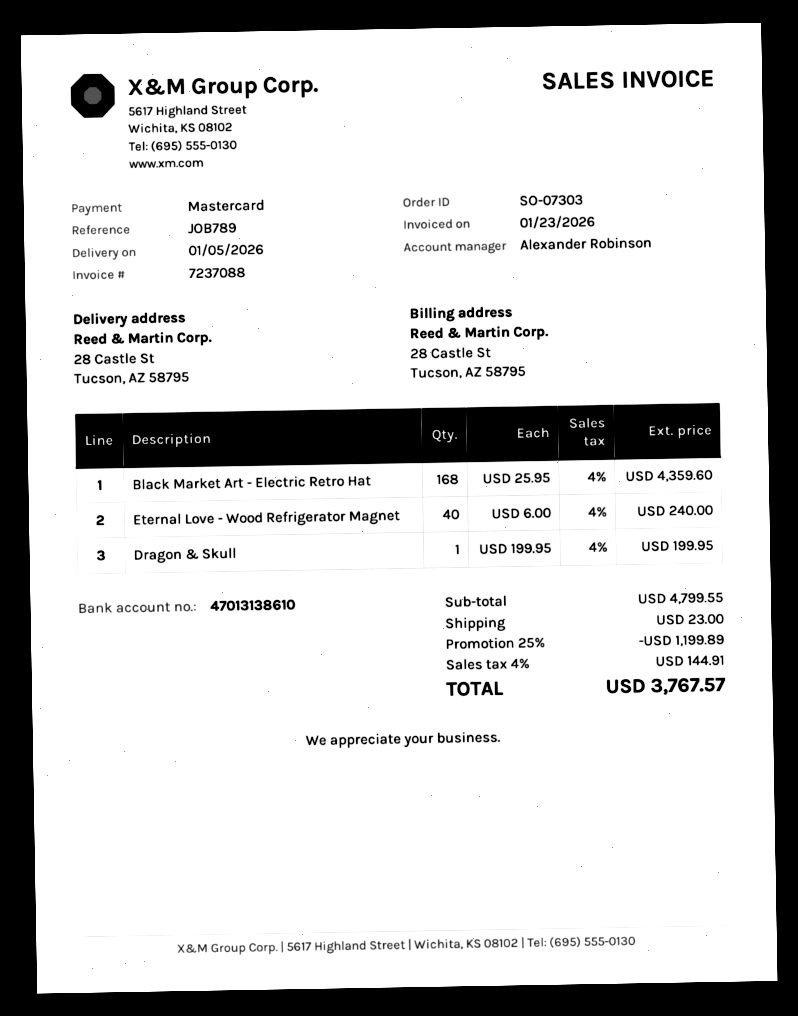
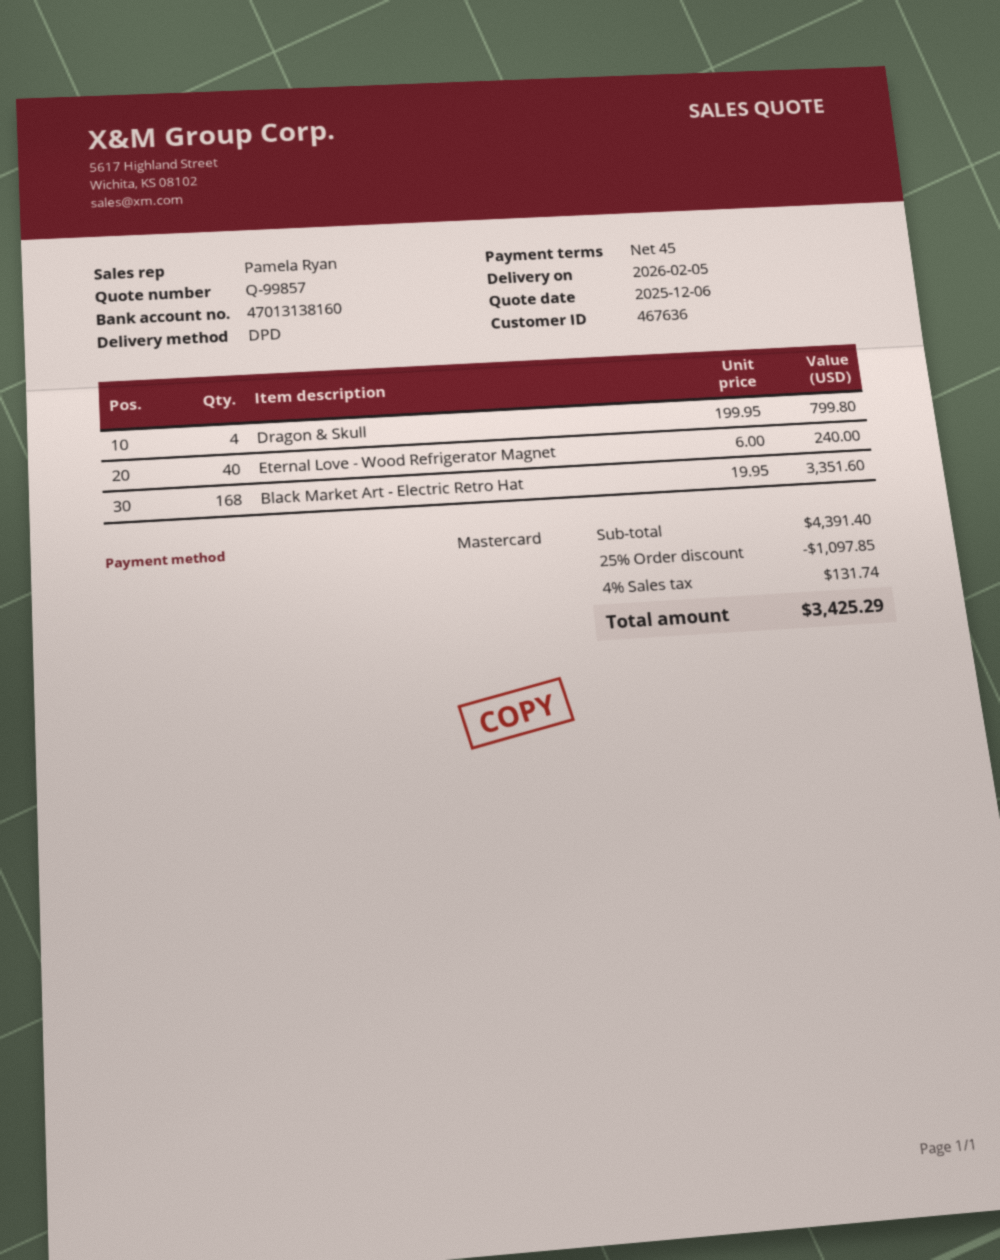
delivery date: 2026-01-05 -> 2026-02-05
sales rep: Alexander Robinson -> Pamela Ryan
bank account: 47013138610 -> 47013138160
Black Market Art - Electric Retro Hat: 168 x 25.95 = 4359.60 -> 168 x 19.95 = 3351.60
Dragon & Skull: 1 x 199.95 = 199.95 -> 4 x 199.95 = 799.80
subtotal: 4799.55 -> 4391.40
discount: 25% = 1199.89 -> 25% = 1097.85
shipping: 23.00 -> none
tax: 4% = 144.91 -> 4% = 131.74
total: 3767.57 -> 3425.29

